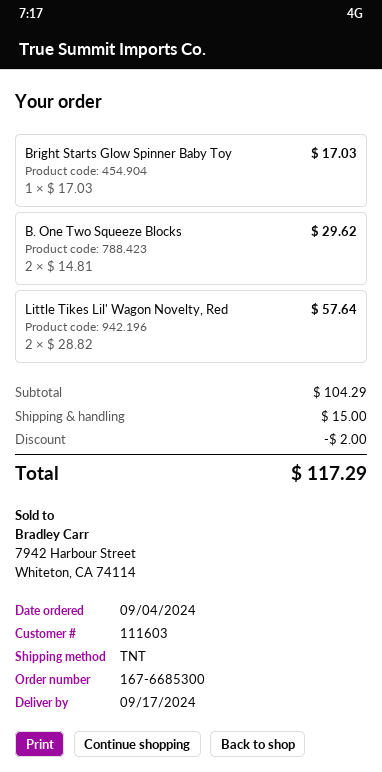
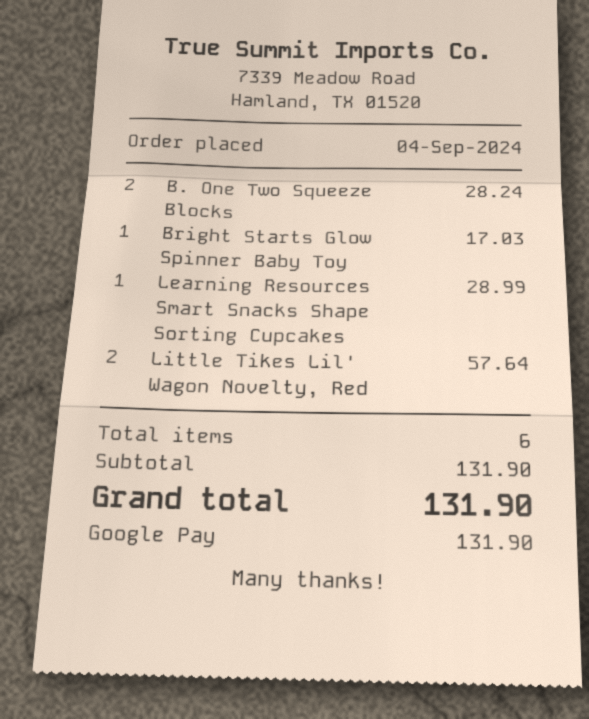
B. One Two Squeeze Blocks: 2 for 29.62 -> 2 for 28.24
Learning Resources Smart Snacks Shape Sorting Cupcakes: none -> 1 for 28.99
subtotal: 104.29 -> 131.90
discount: 2.00 -> none
shipping: 15.00 -> none
total: 117.29 -> 131.90

